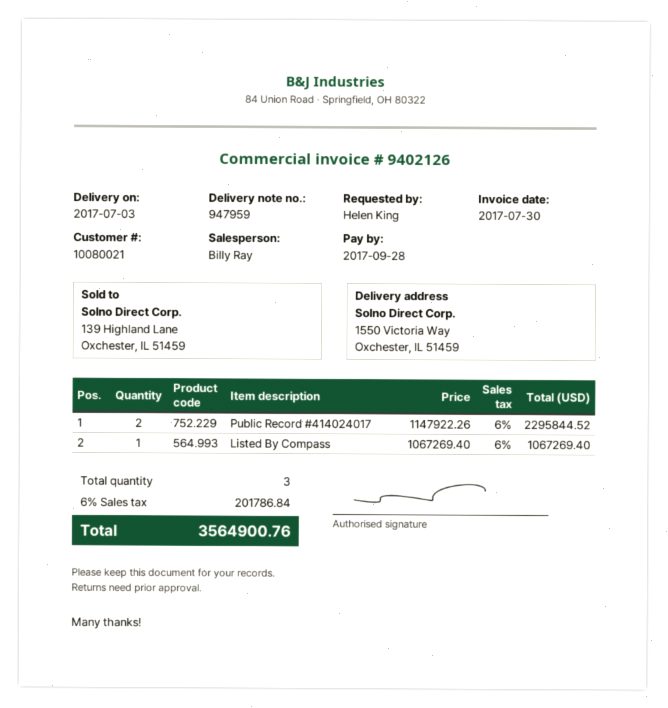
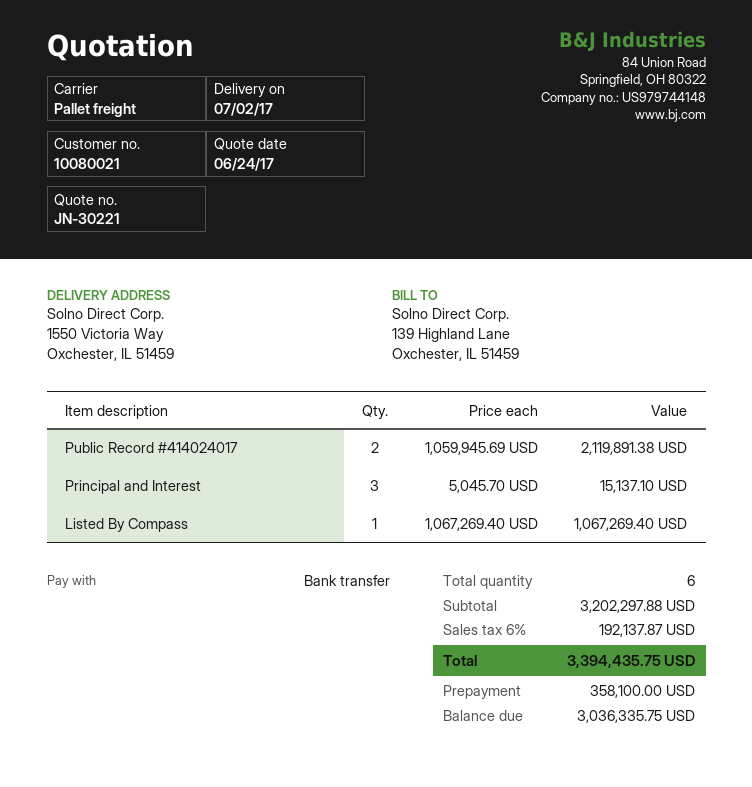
delivery date: 2017-07-03 -> 2017-07-02
Public Record #414024017: 2 x 1147922.26 = 2295844.52 -> 2 x 1059945.69 = 2119891.38
Principal and Interest: none -> 3 x 5045.70 = 15137.10
total quantity: 3 -> 6
tax: 6% = 201786.84 -> 6% = 192137.87
total: 3564900.76 -> 3394435.75

